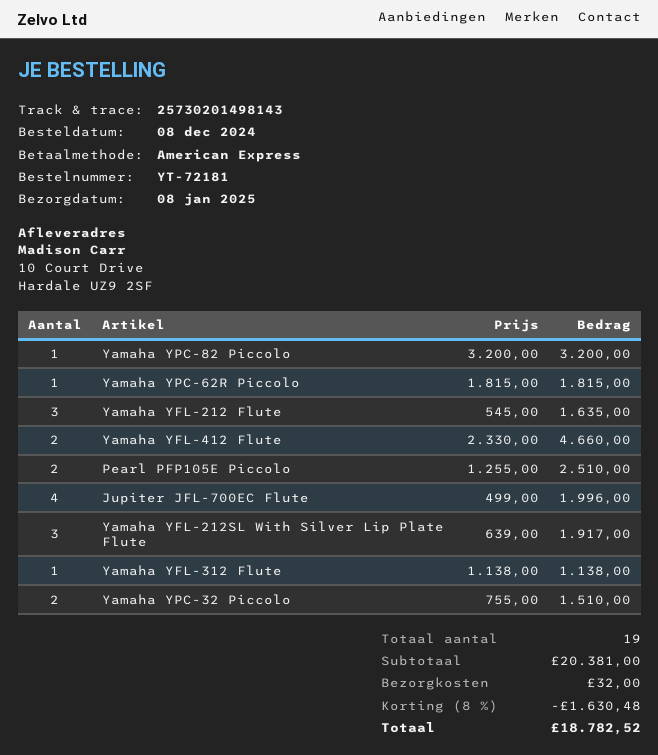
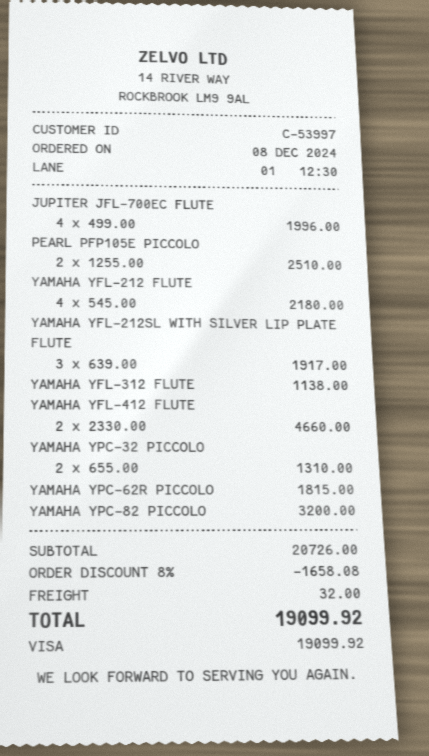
payment method: American Express -> Visa
Yamaha YFL-212 Flute: 3 x 545.00 = 1635.00 -> 4 x 545.00 = 2180.00
Yamaha YPC-32 Piccolo: 2 x 755.00 = 1510.00 -> 2 x 655.00 = 1310.00
subtotal: 20381.00 -> 20726.00
discount: 8% = 1630.48 -> 8% = 1658.08
total: 18782.52 -> 19099.92

